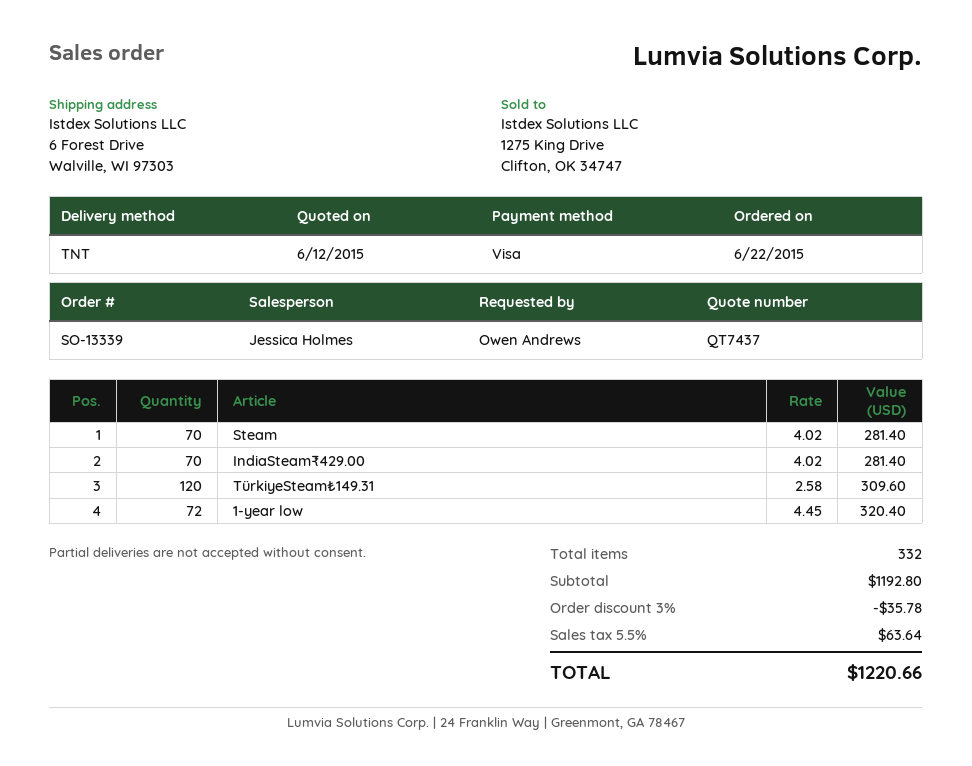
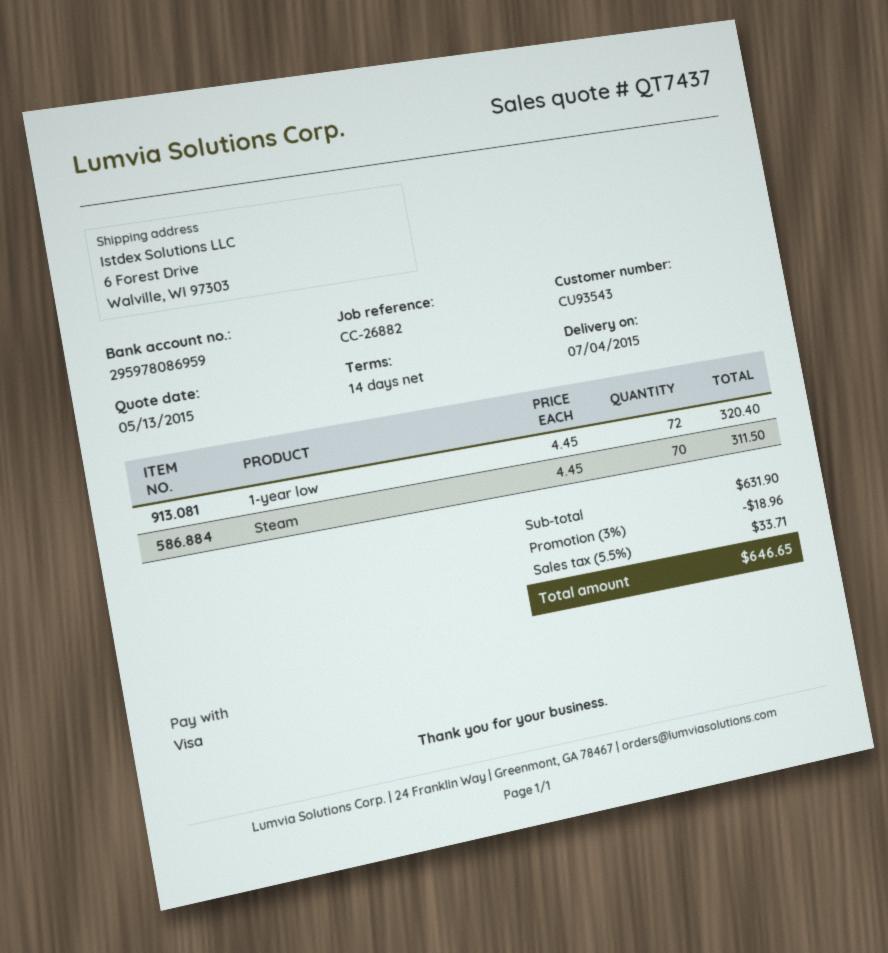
quote date: 2015-06-12 -> 2015-05-13
Steam: 70 x 4.02 = 281.40 -> 70 x 4.45 = 311.50
IndiaSteam₹429.00: 70 x 4.02 = 281.40 -> none
TürkiyeSteam₺149.31: 120 x 2.58 = 309.60 -> none
subtotal: 1192.80 -> 631.90
discount: 3% = 35.78 -> 3% = 18.96
tax: 5.5% = 63.64 -> 5.5% = 33.71
total: 1220.66 -> 646.65

